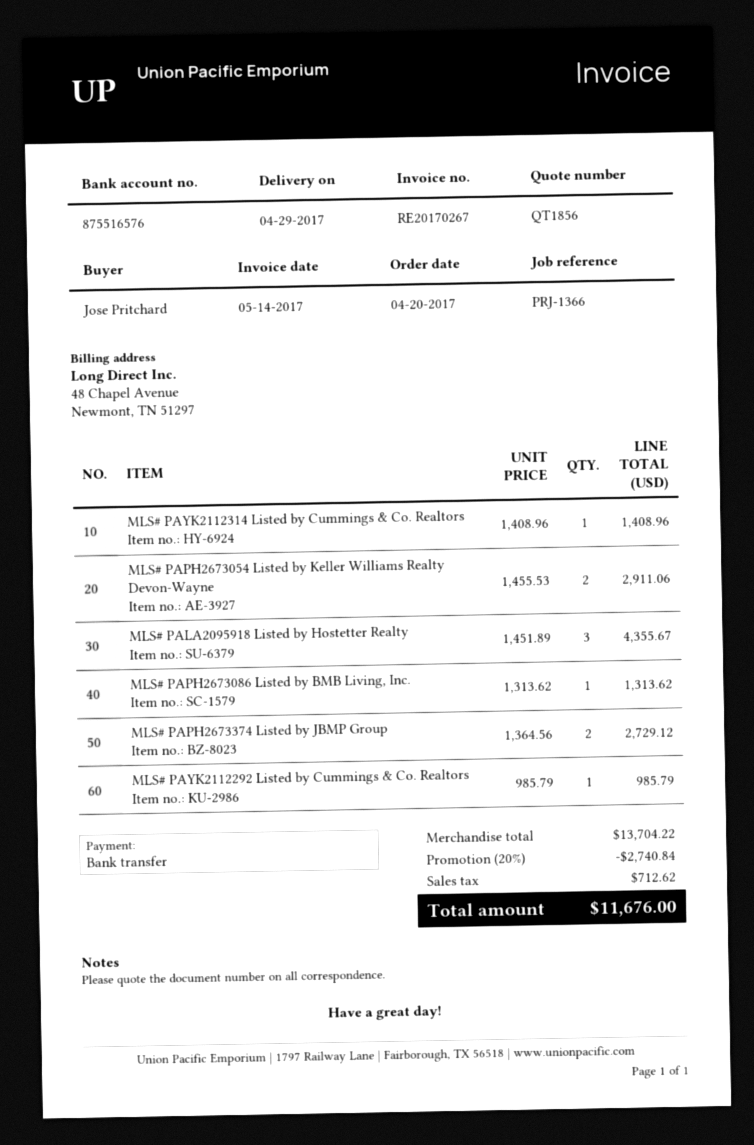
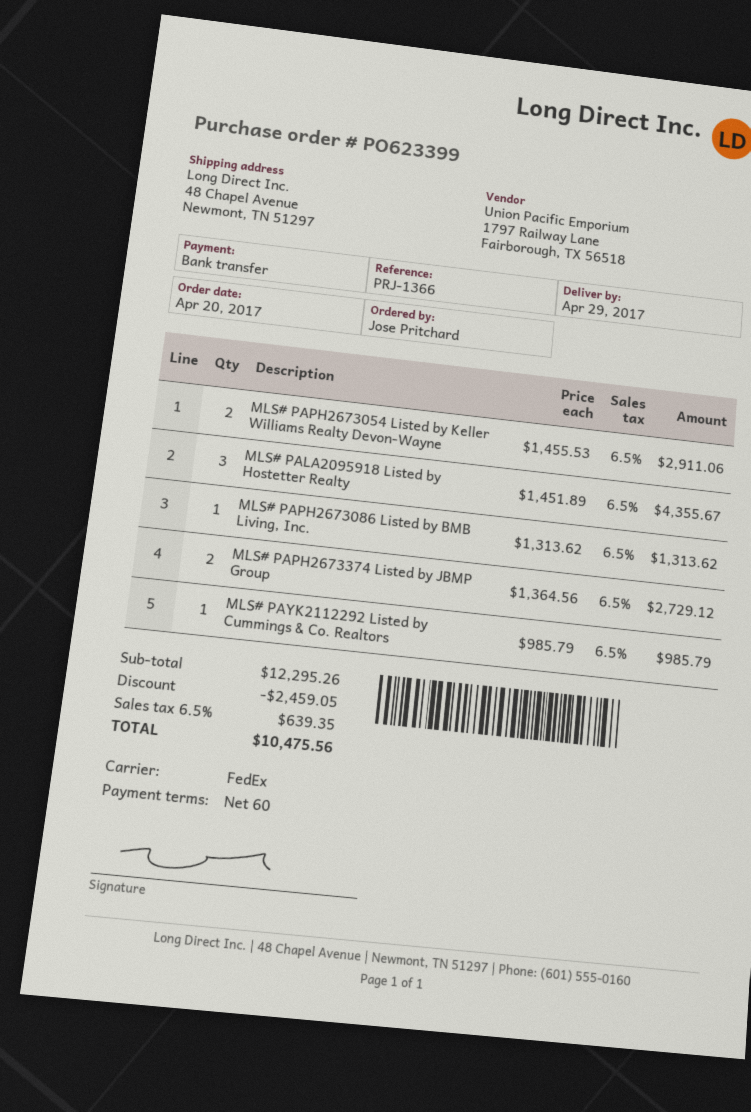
MLS# PAYK2112314 Listed by Cummings & Co. Realtors: 1 x 1408.96 = 1408.96 -> none
subtotal: 13704.22 -> 12295.26
discount: 2740.84 -> 2459.05
tax: 712.62 -> 639.35
total: 11676.00 -> 10475.56

